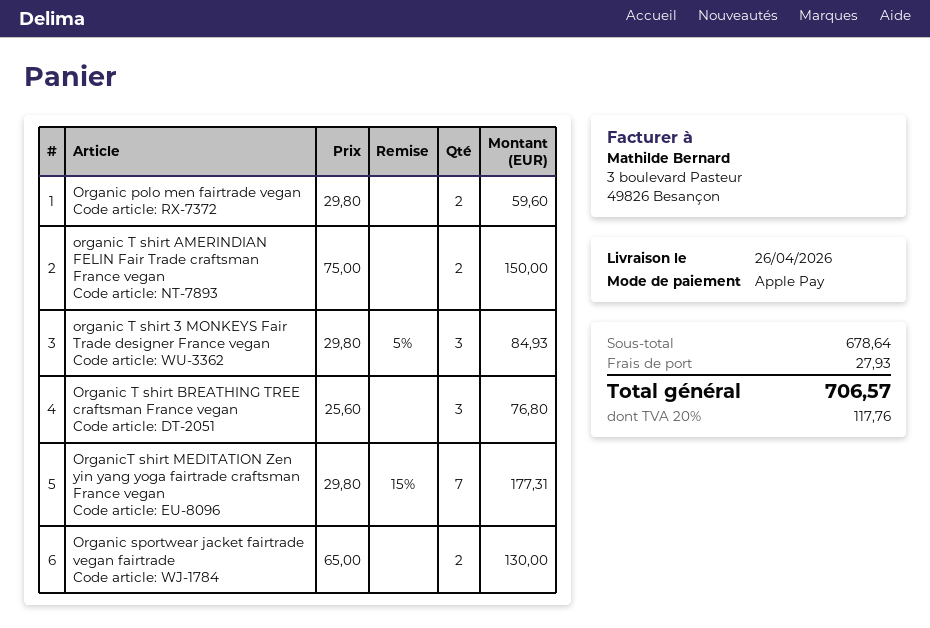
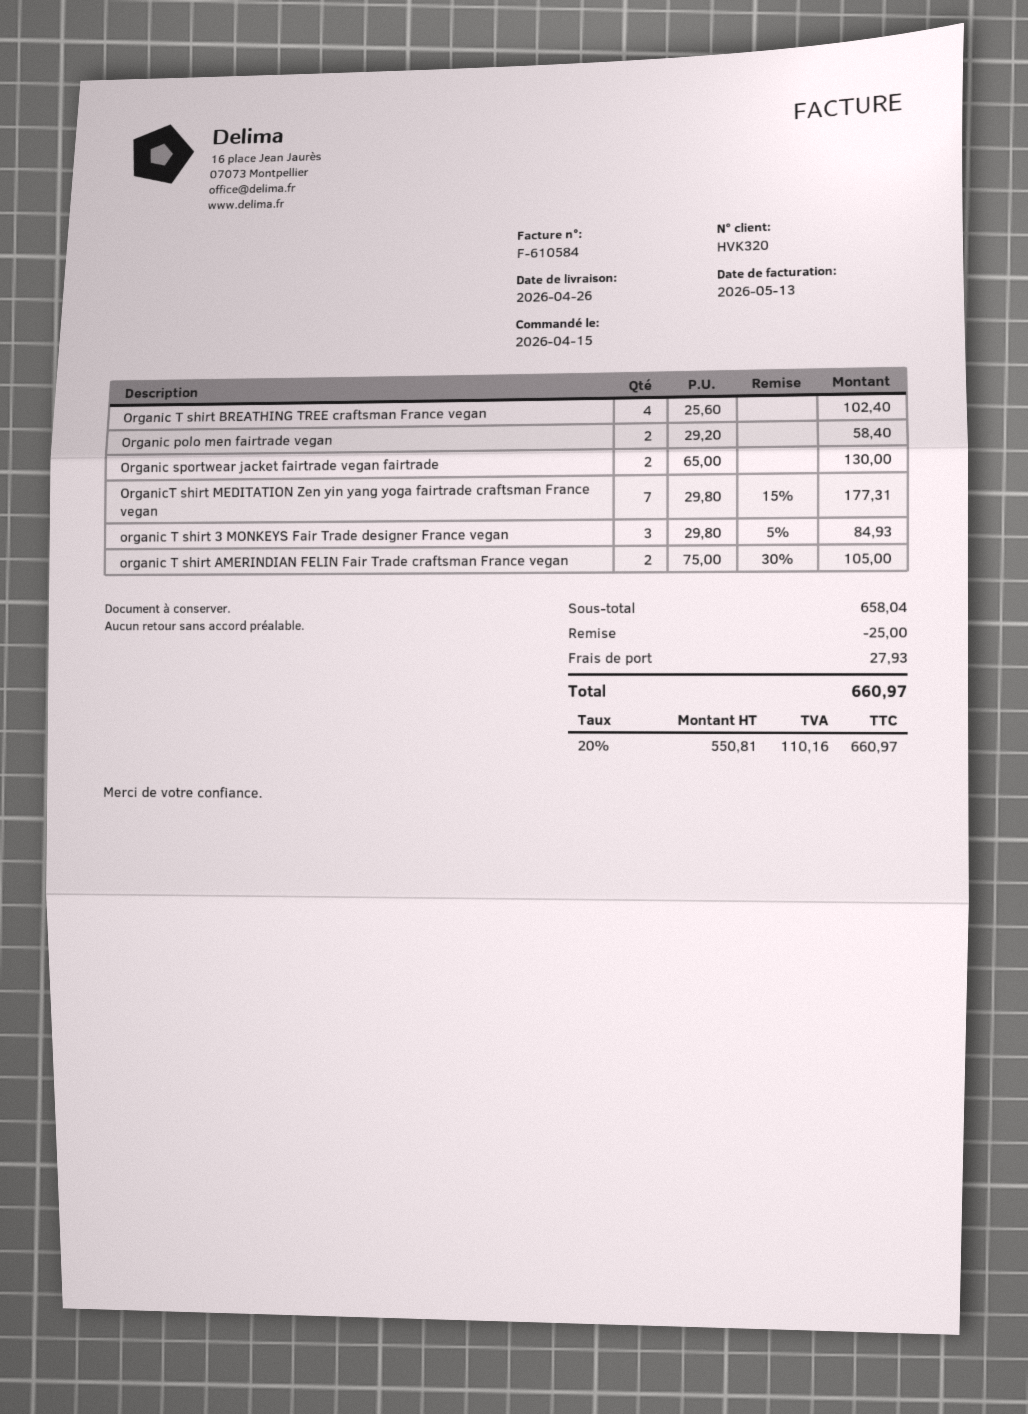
Organic polo men fairtrade vegan: 2 x 29.80 = 59.60 -> 2 x 29.20 = 58.40
organic T shirt AMERINDIAN FELIN Fair Trade craftsman France vegan: 2 x 75.00 = 150.00 -> 2 x 75.00 - 30% = 105.00
Organic T shirt BREATHING TREE craftsman France vegan: 3 x 25.60 = 76.80 -> 4 x 25.60 = 102.40
subtotal: 678.64 -> 658.04
discount: none -> 25.00
tax: 20% = 117.76 -> 20% = 110.16
total: 706.57 -> 660.97

